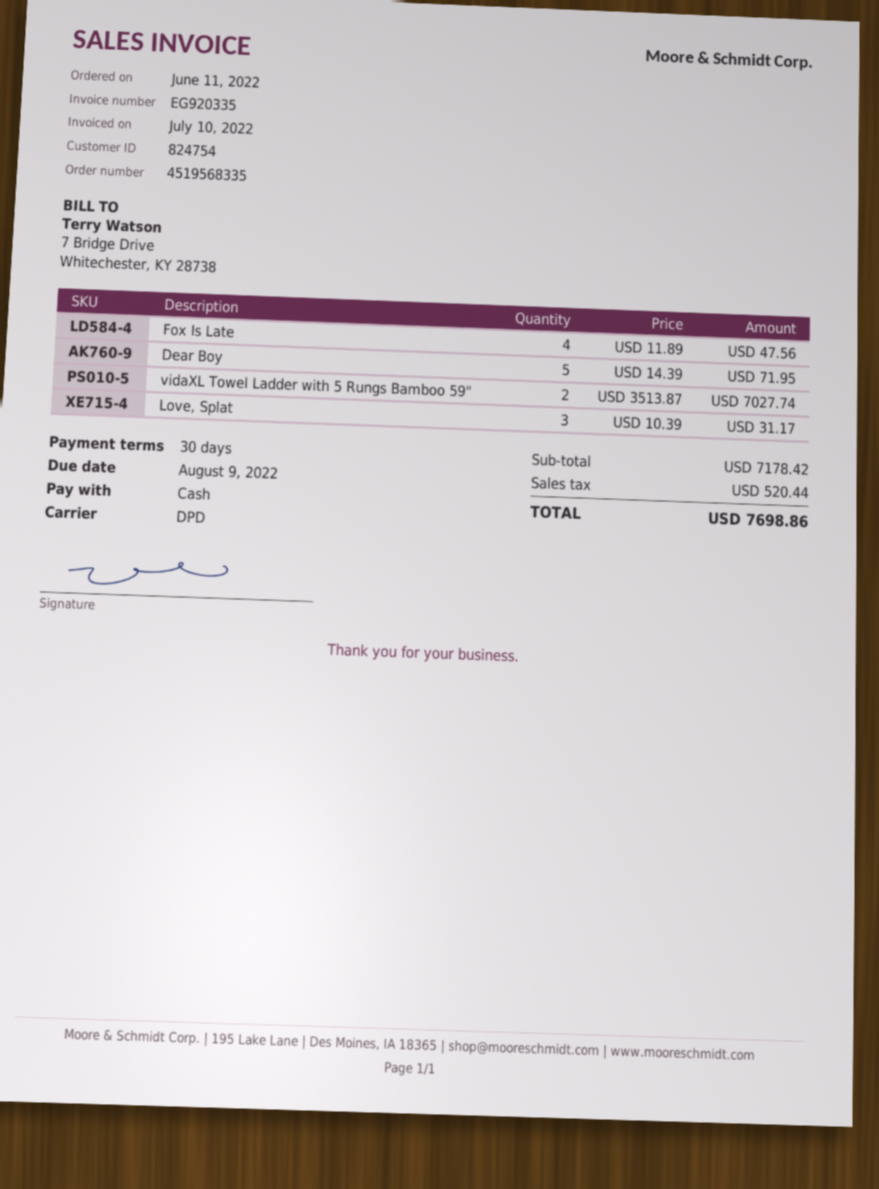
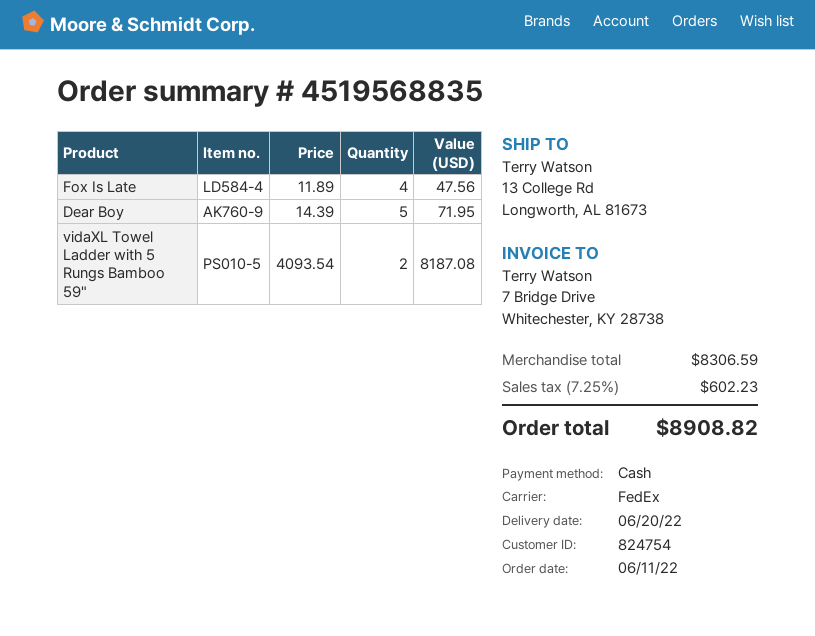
order number: 4519568335 -> 4519568835
shipping method: DPD -> FedEx
vidaXL Towel Ladder with 5 Rungs Bamboo 59": 2 x 3513.87 = 7027.74 -> 2 x 4093.54 = 8187.08
Love, Splat: 3 x 10.39 = 31.17 -> none
subtotal: 7178.42 -> 8306.59
tax: 520.44 -> 602.23
total: 7698.86 -> 8908.82

